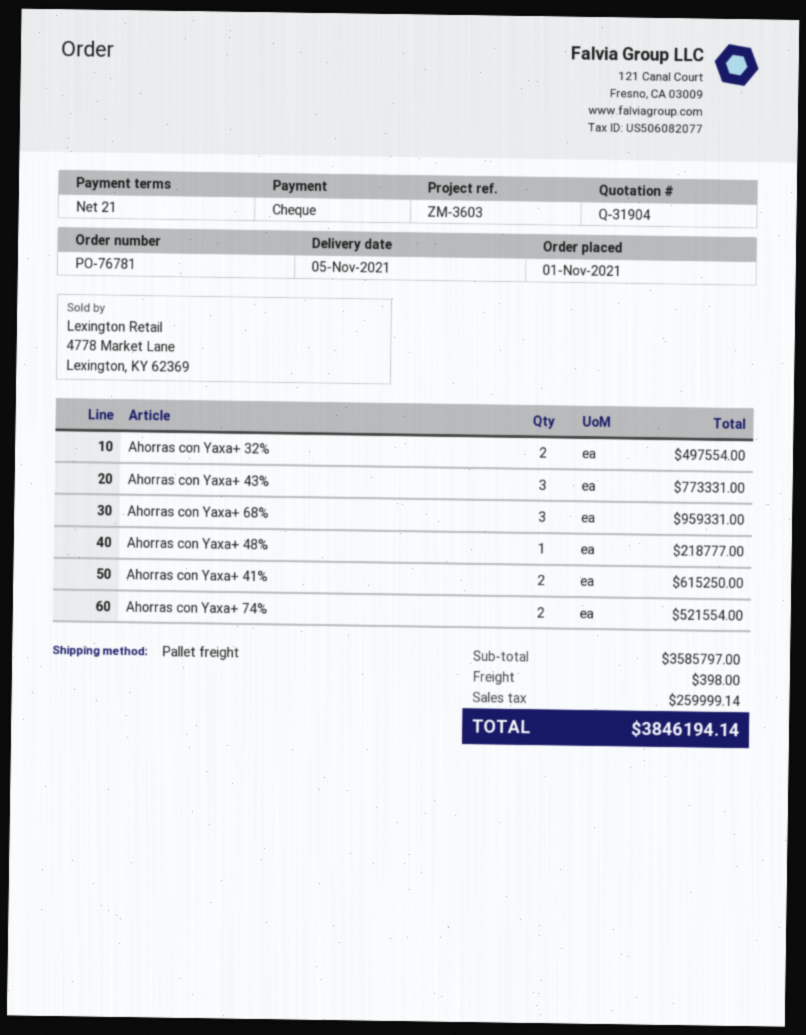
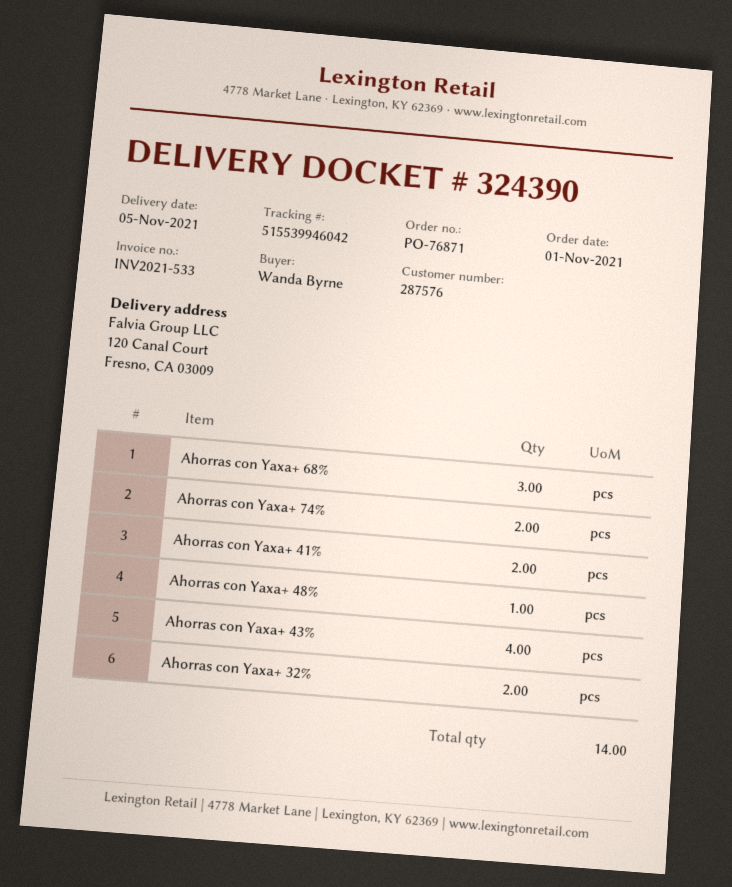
order number: PO-76781 -> PO-76871
Ahorras con Yaxa+ 43%: 3 -> 4

